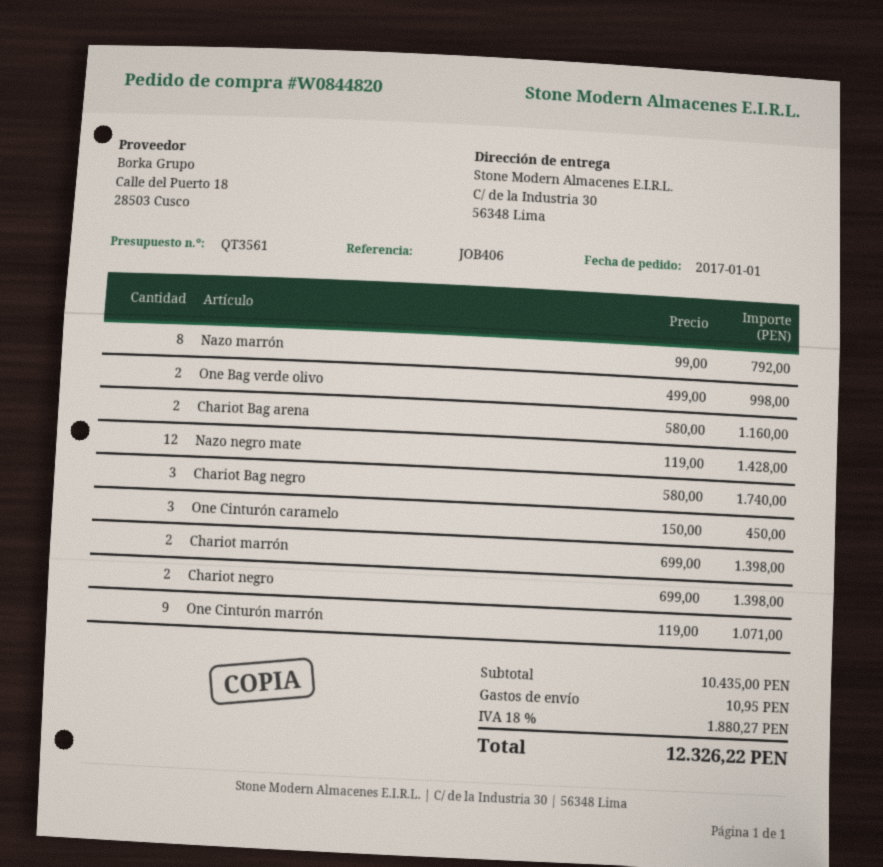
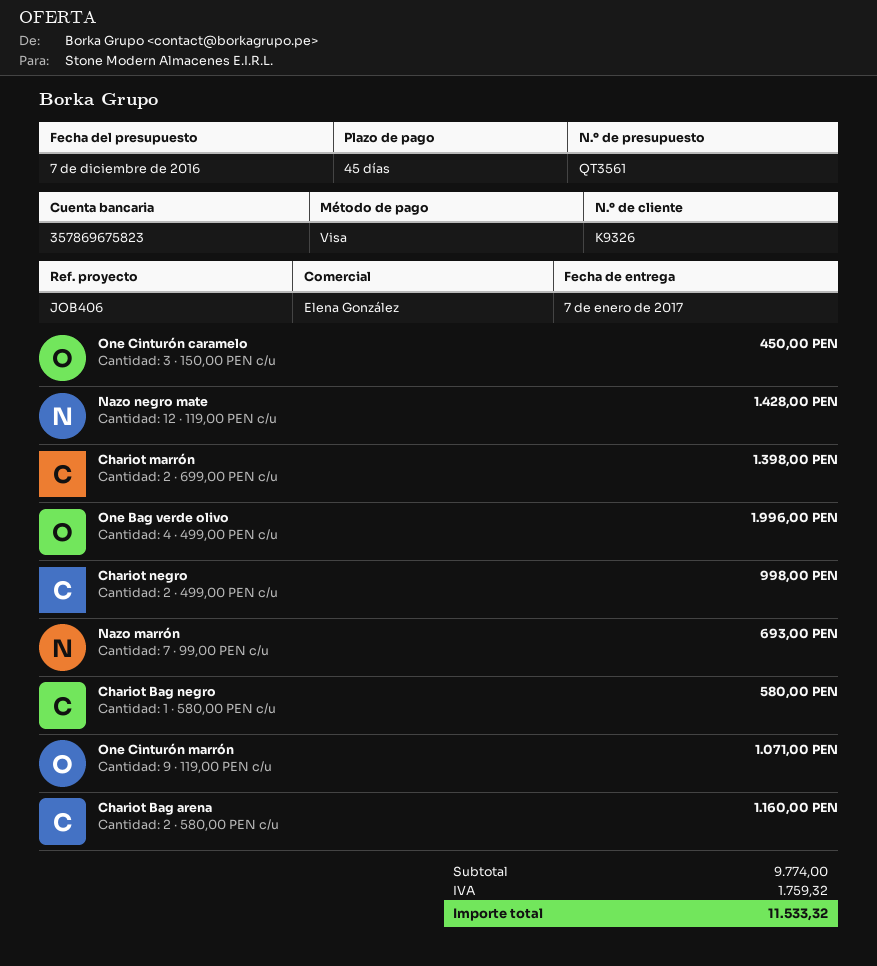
Nazo marrón: 8 x 99.00 = 792.00 -> 7 x 99.00 = 693.00
One Bag verde olivo: 2 x 499.00 = 998.00 -> 4 x 499.00 = 1996.00
Chariot Bag negro: 3 x 580.00 = 1740.00 -> 1 x 580.00 = 580.00
Chariot negro: 2 x 699.00 = 1398.00 -> 2 x 499.00 = 998.00
subtotal: 10435.00 -> 9774.00
shipping: 10.95 -> none
tax: 1880.27 -> 1759.32
total: 12326.22 -> 11533.32

